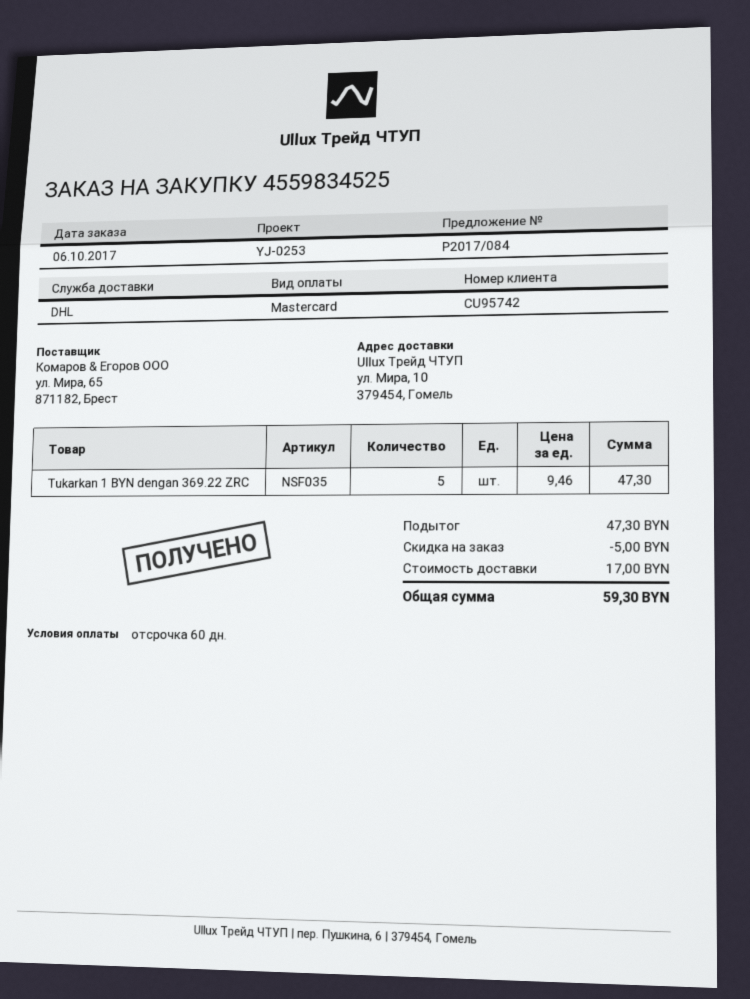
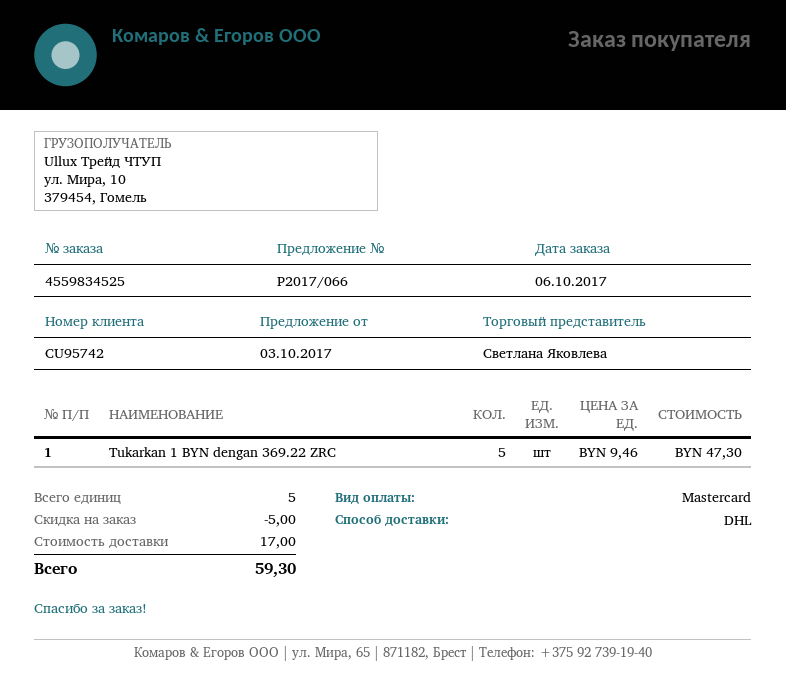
quote number: P2017/084 -> P2017/066

